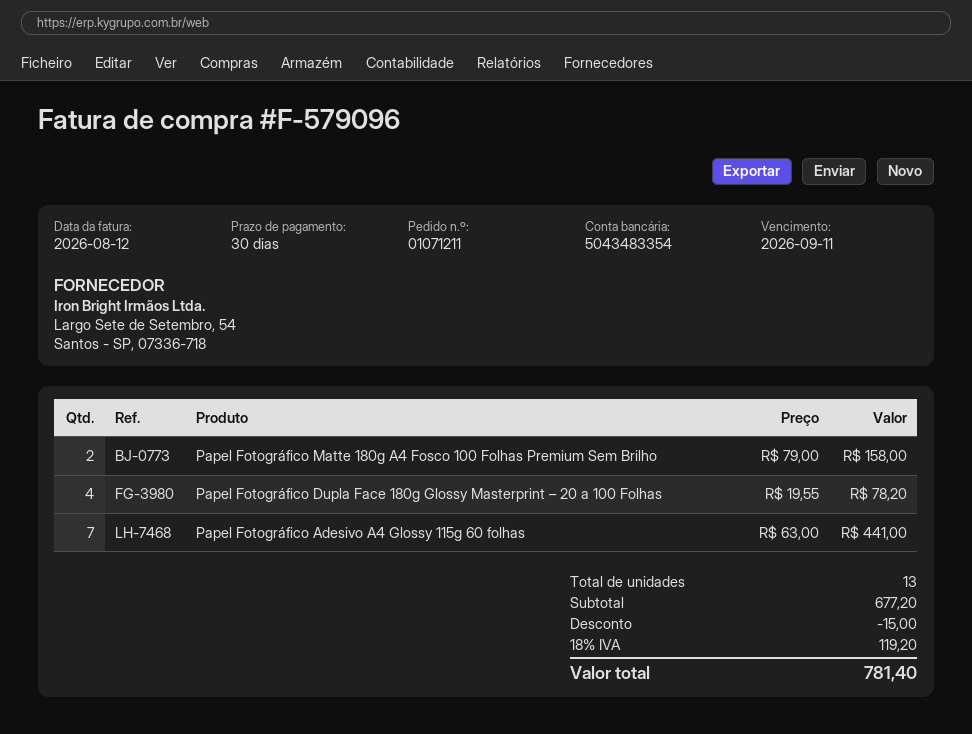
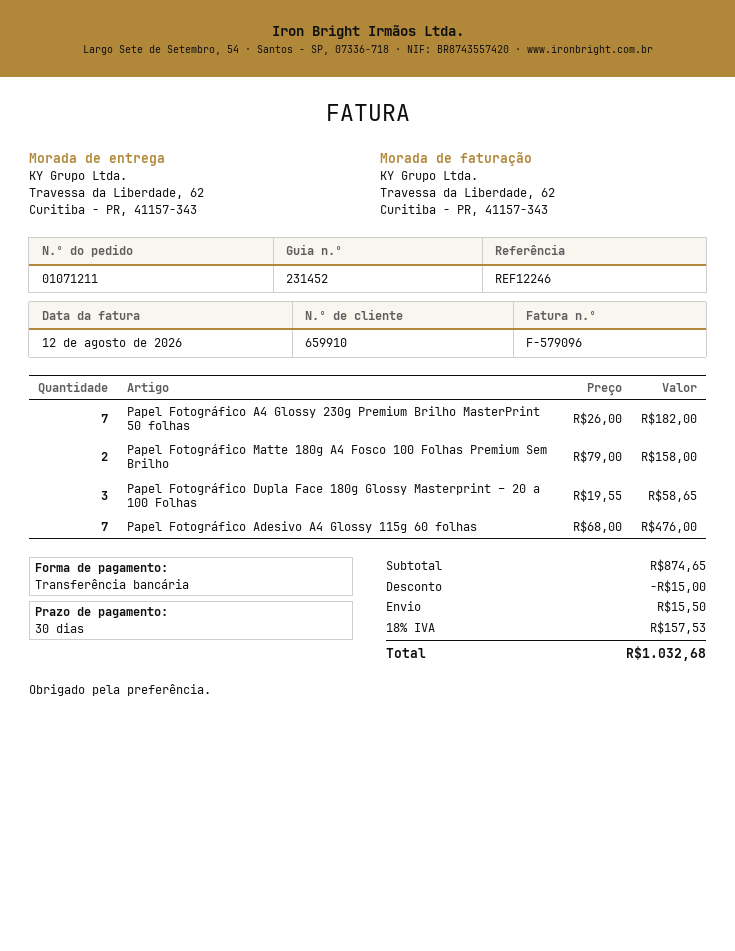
Papel Fotográfico Dupla Face 180g Glossy Masterprint – 20 a 100 Folhas: 4 x 19.55 = 78.20 -> 3 x 19.55 = 58.65
Papel Fotográfico Adesivo A4 Glossy 115g 60 folhas: 7 x 63.00 = 441.00 -> 7 x 68.00 = 476.00
Papel Fotográfico A4 Glossy 230g Premium Brilho MasterPrint 50 folhas: none -> 7 x 26.00 = 182.00
subtotal: 677.20 -> 874.65
shipping: none -> 15.50
tax: 18% = 119.20 -> 18% = 157.53
total: 781.40 -> 1032.68

